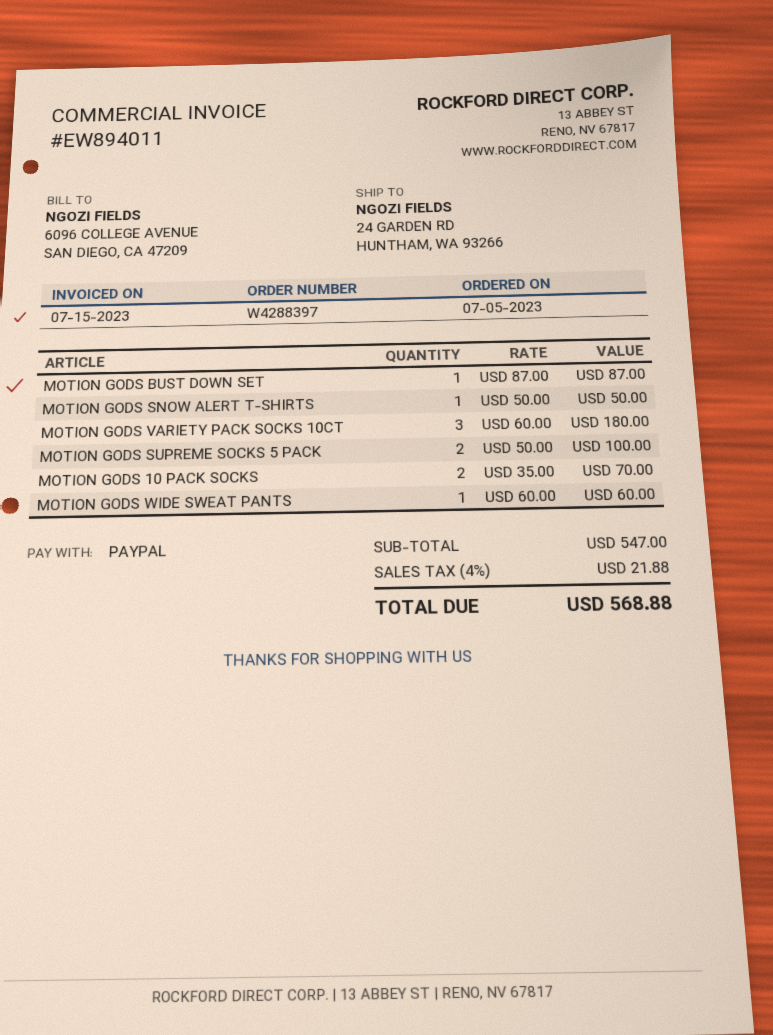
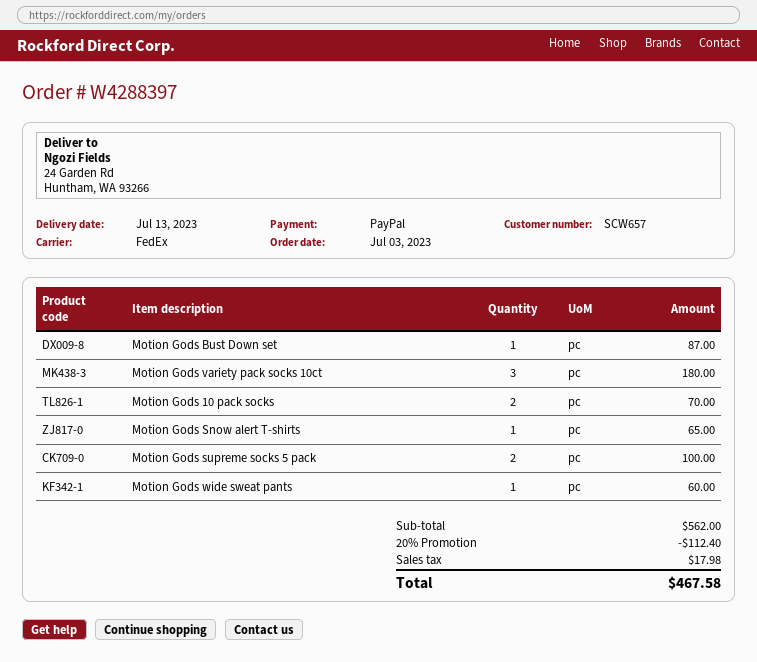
order date: 2023-07-05 -> 2023-07-03
MOTION GODS SNOW ALERT T-SHIRTS: 1 for 50.00 -> 1 for 65.00
subtotal: 547.00 -> 562.00
discount: none -> 20% = 112.40
tax: 21.88 -> 17.98
total: 568.88 -> 467.58

